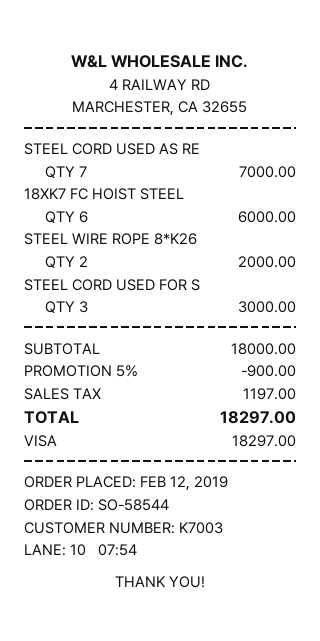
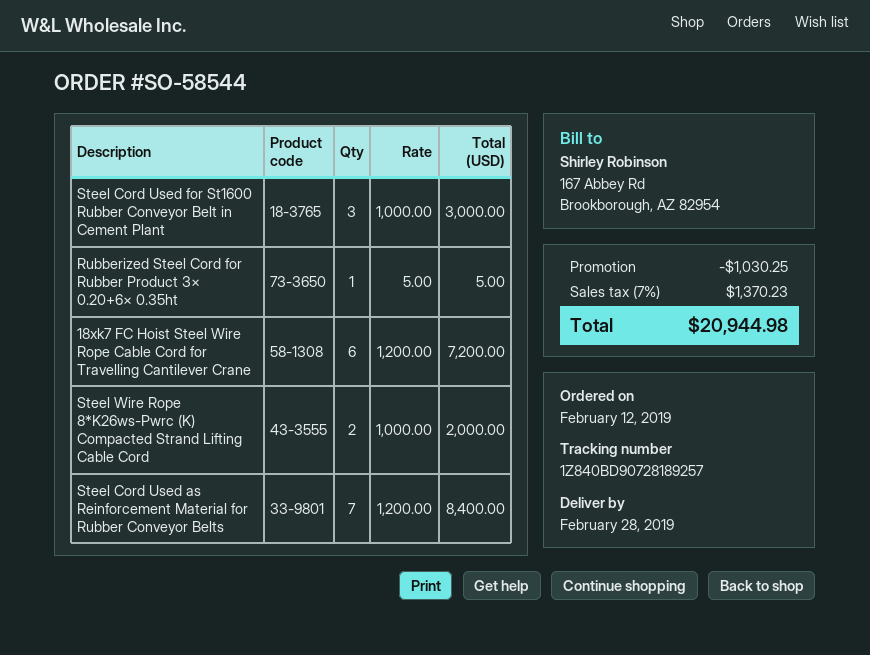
STEEL CORD USED AS RE: 7 for 7000.00 -> 7 for 8400.00
18XK7 FC HOIST STEEL: 6 for 6000.00 -> 6 for 7200.00
Rubberized Steel Cord for Rubber Product 3× 0.20+6× 0.35ht: none -> 1 for 5.00
discount: 900.00 -> 1030.25
tax: 1197.00 -> 1370.23
total: 18297.00 -> 20944.98

